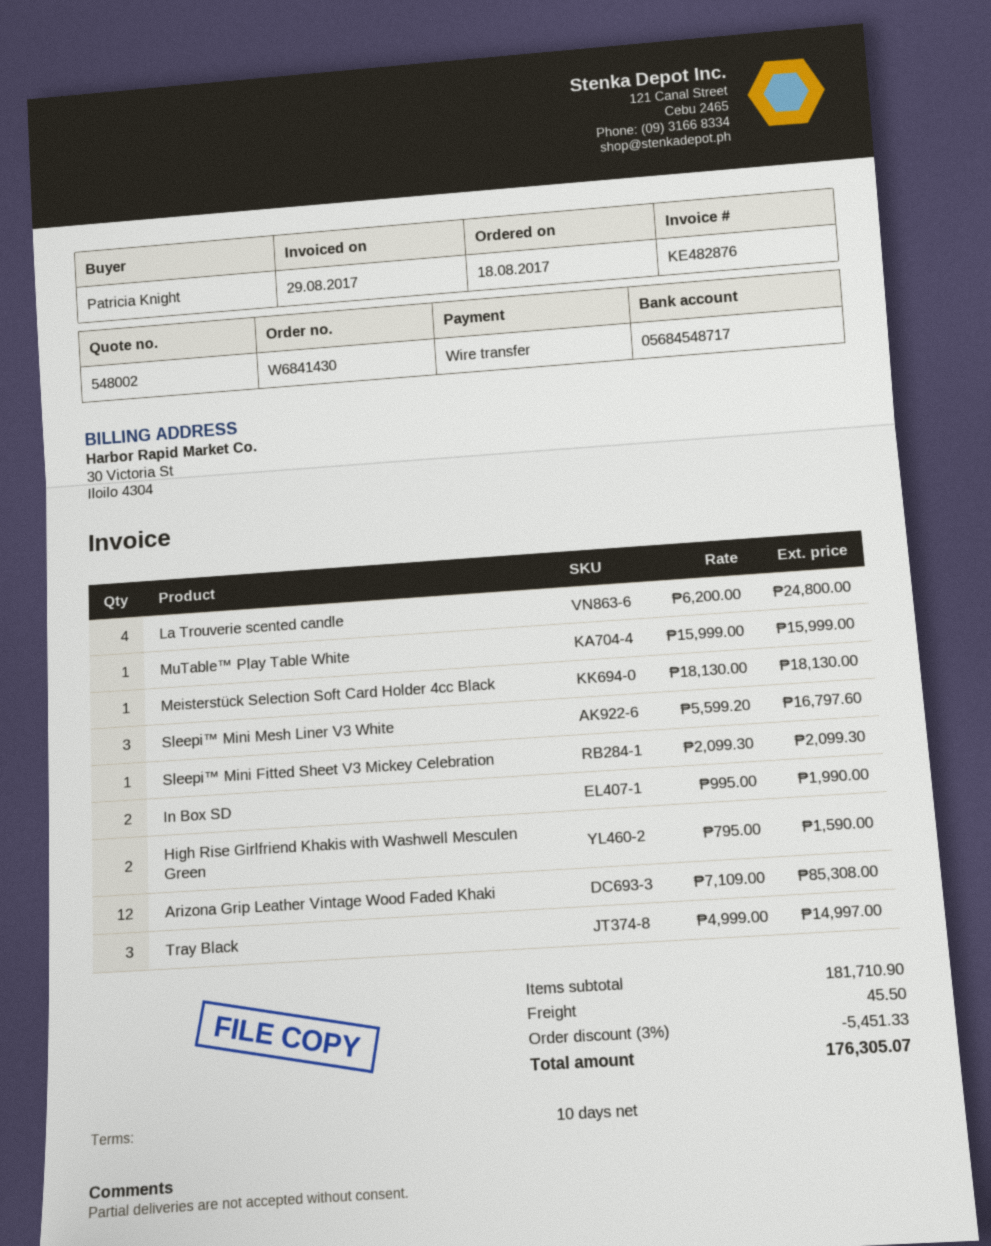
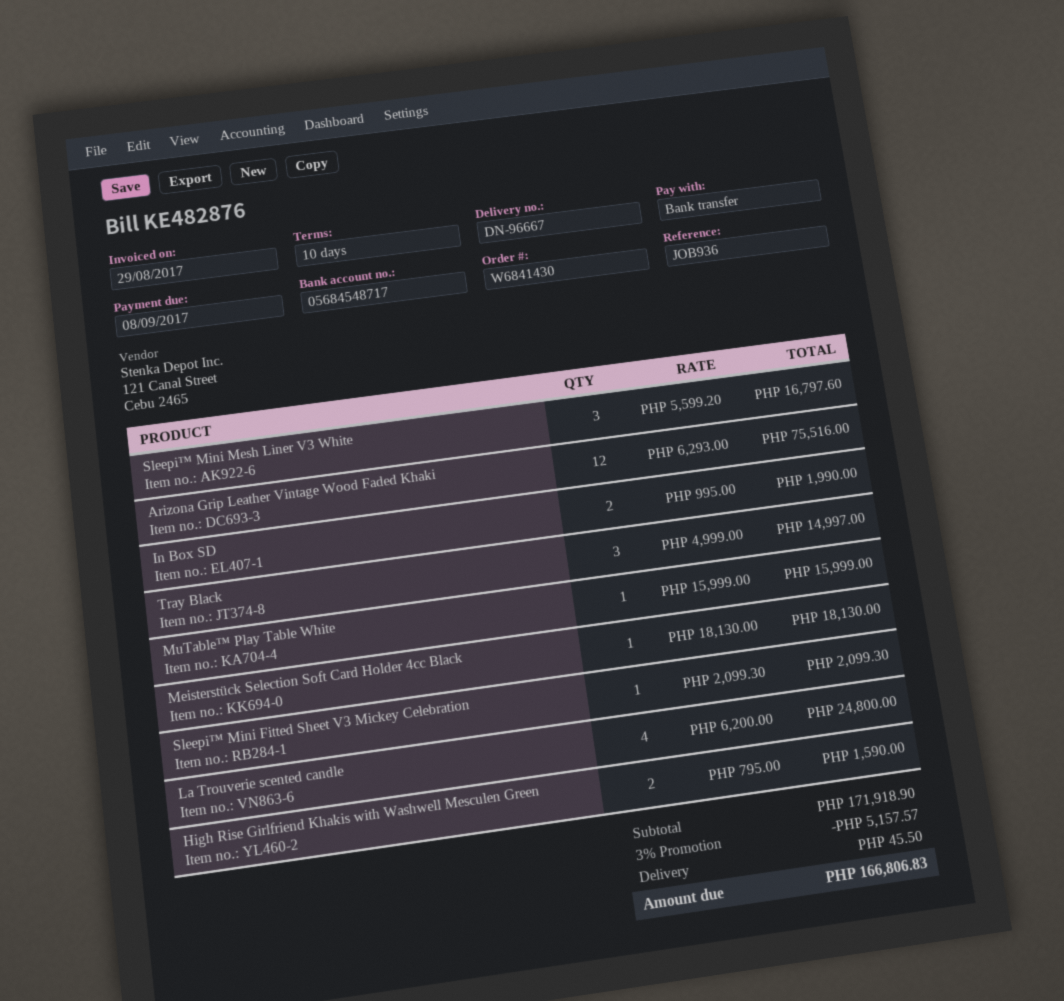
Arizona Grip Leather Vintage Wood Faded Khaki: 12 x 7109.00 = 85308.00 -> 12 x 6293.00 = 75516.00
subtotal: 181710.90 -> 171918.90
discount: 3% = 5451.33 -> 3% = 5157.57
total: 176305.07 -> 166806.83

